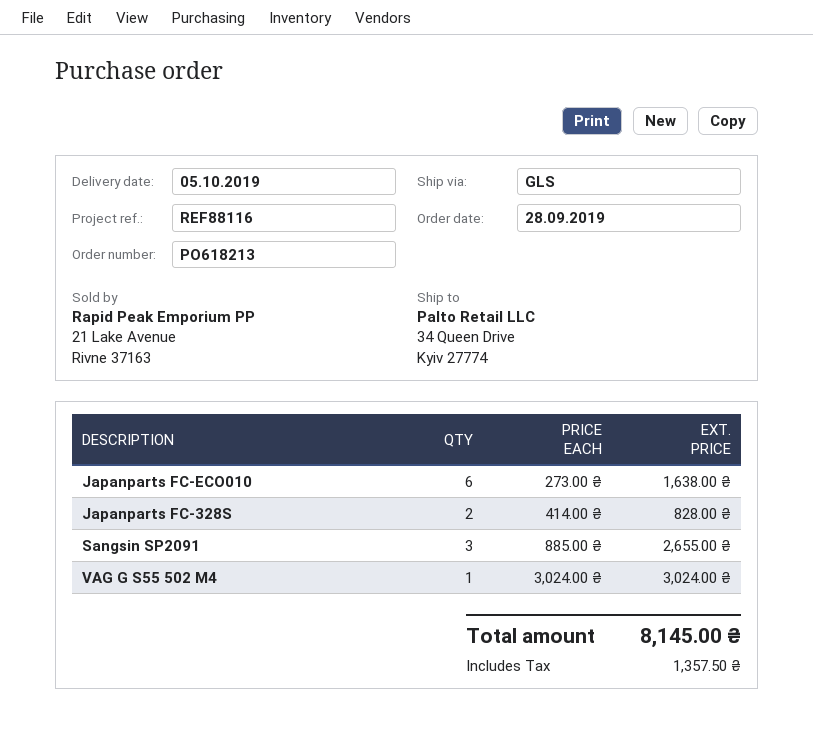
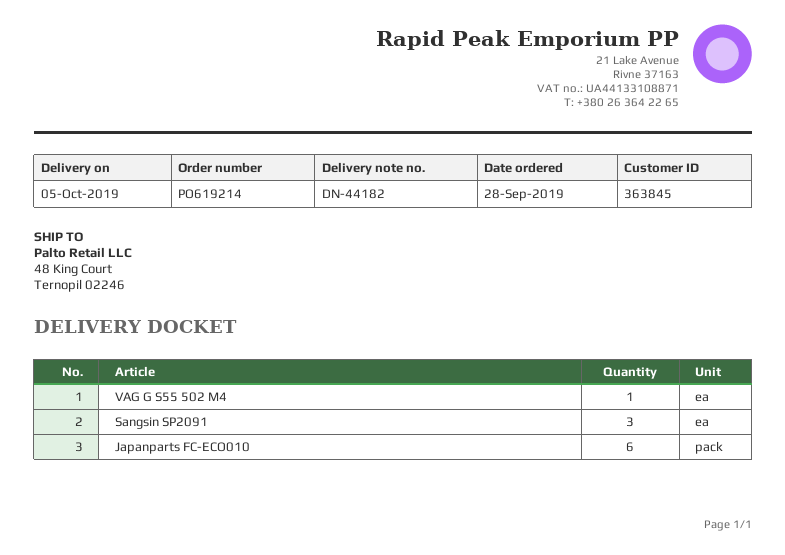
order number: PO618213 -> PO619214
ship to: 34 Queen Drive, Kyiv 27774 -> 48 King Court, Ternopil 02246
Japanparts FC-328S: 2 -> none

